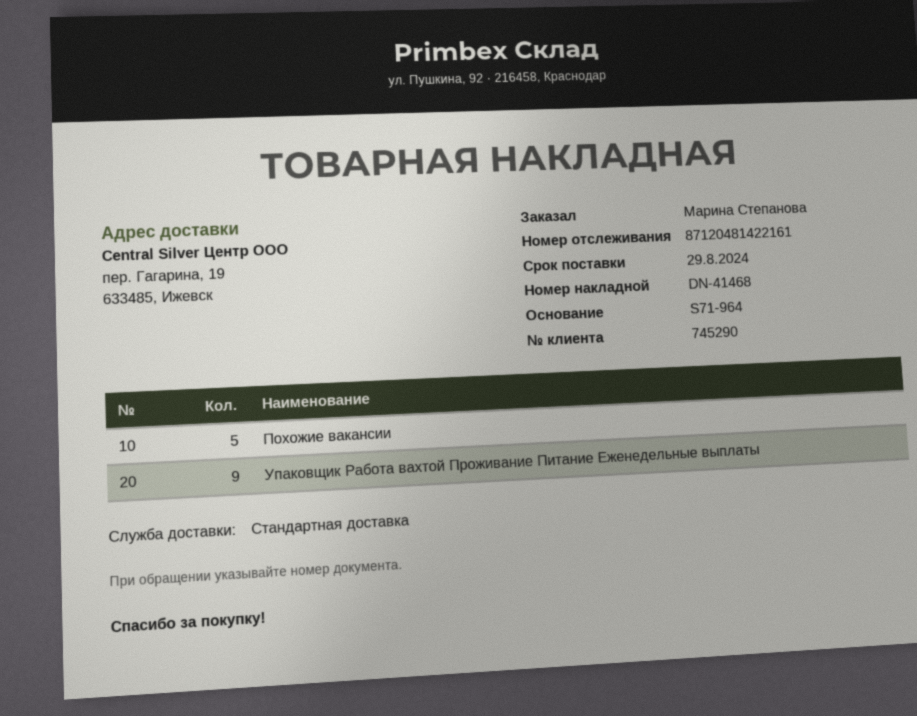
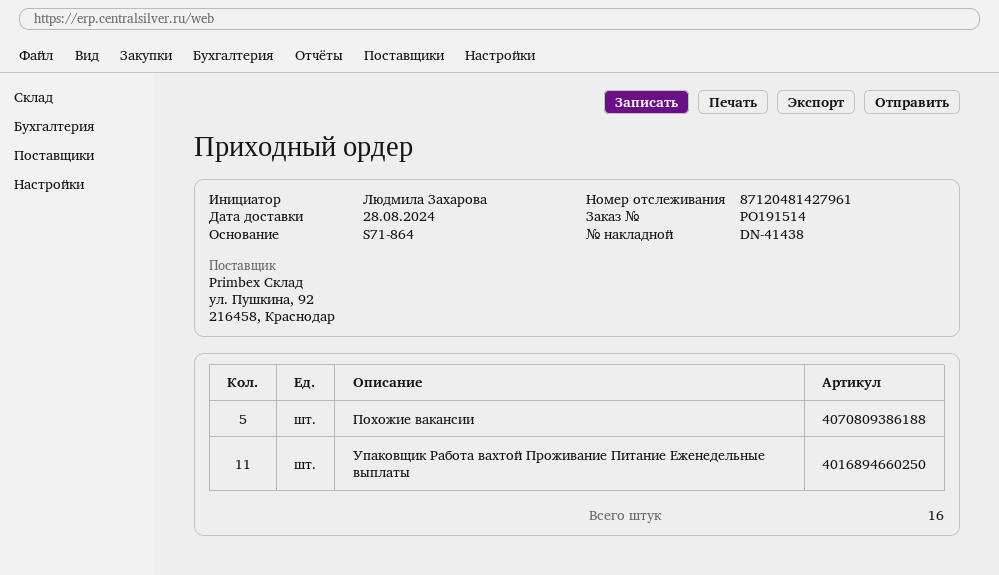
delivery note number: DN-41468 -> DN-41438
delivery date: 2024-08-29 -> 2024-08-28
reference: S71-964 -> S71-864
ordered by: Марина Степанова -> Людмила Захарова
tracking number: 87120481422161 -> 87120481427961
Упаковщик Работа вахтой Проживание Питание Еженедельные выплаты: 9 -> 11

